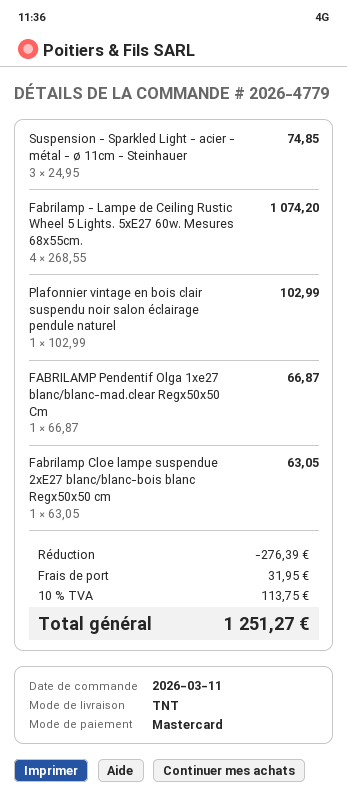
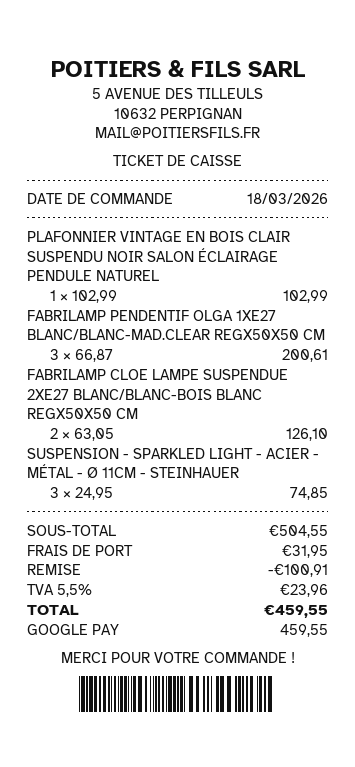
order date: 2026-03-11 -> 2026-03-18
payment method: Mastercard -> Google Pay
Fabrilamp - Lampe de Ceiling Rustic Wheel 5 Lights. 5xE27 60w. Mesures 68x55cm.: 4 x 268.55 = 1074.20 -> none
FABRILAMP Pendentif Olga 1xe27 blanc/blanc-mad.clear Regx50x50 Cm: 1 x 66.87 = 66.87 -> 3 x 66.87 = 200.61
Fabrilamp Cloe lampe suspendue 2xE27 blanc/blanc-bois blanc Regx50x50 cm: 1 x 63.05 = 63.05 -> 2 x 63.05 = 126.10
discount: 276.39 -> 100.91
tax: 10% = 113.75 -> 5.5% = 23.96
total: 1251.27 -> 459.55

